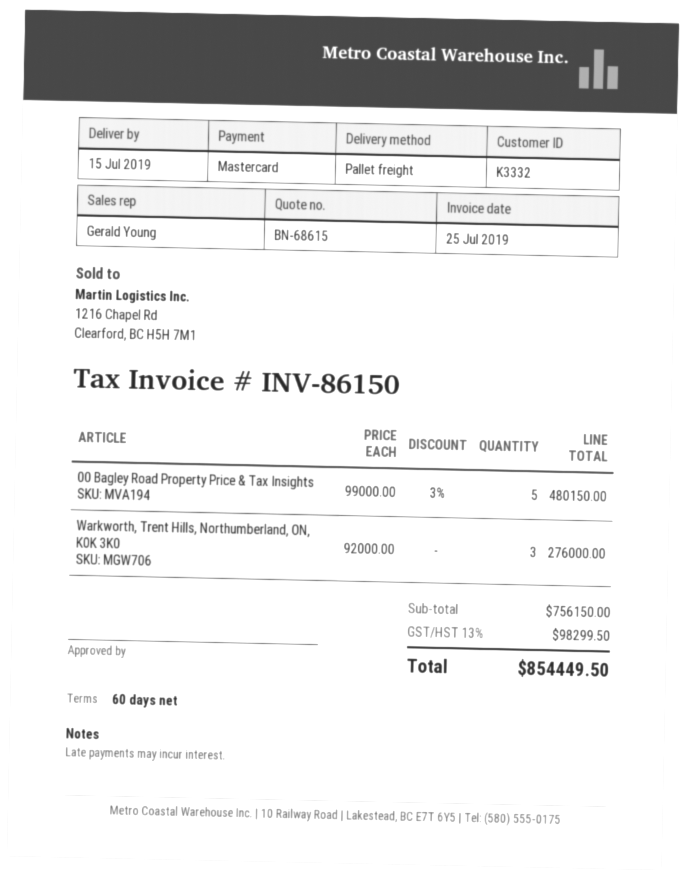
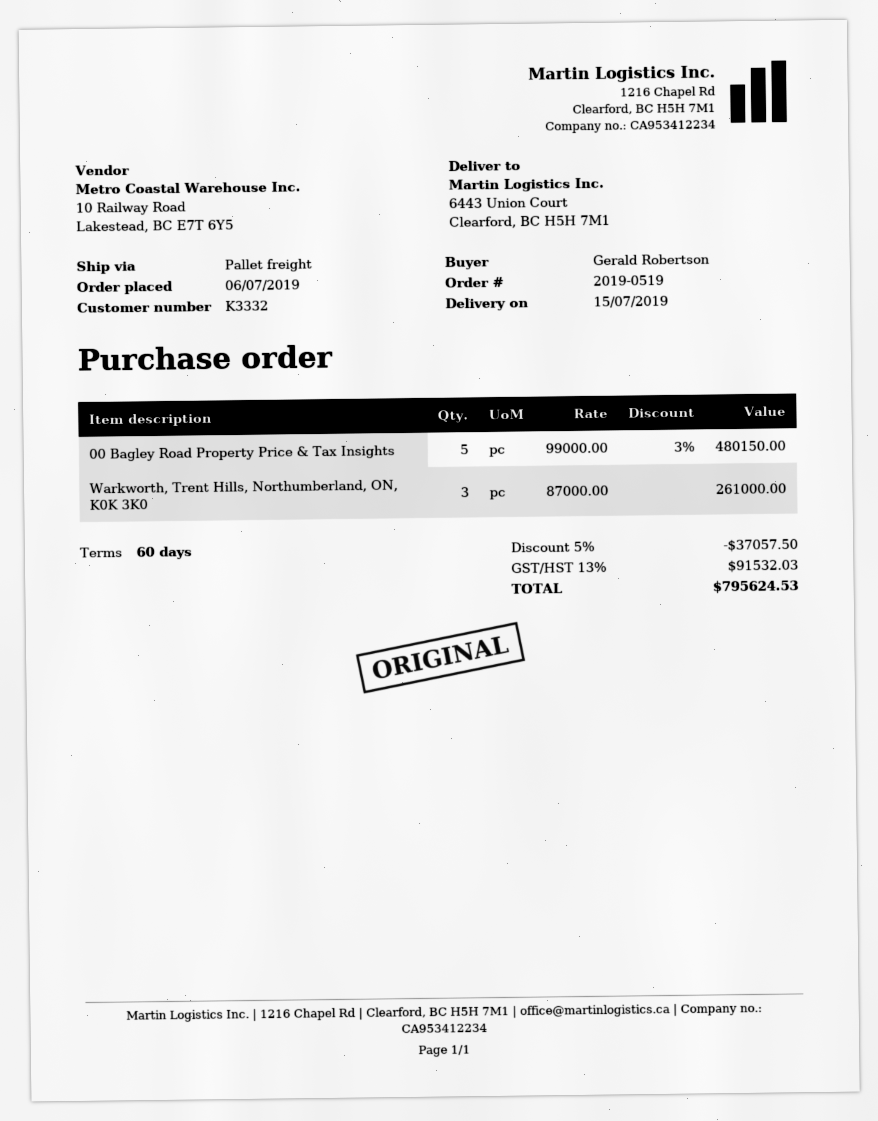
Warkworth, Trent Hills, Northumberland, ON, K0K 3K0: 3 x 92000.00 = 276000.00 -> 3 x 87000.00 = 261000.00
discount: none -> 5% = 37057.50
tax: 13% = 98299.50 -> 13% = 91532.03
total: 854449.50 -> 795624.53

